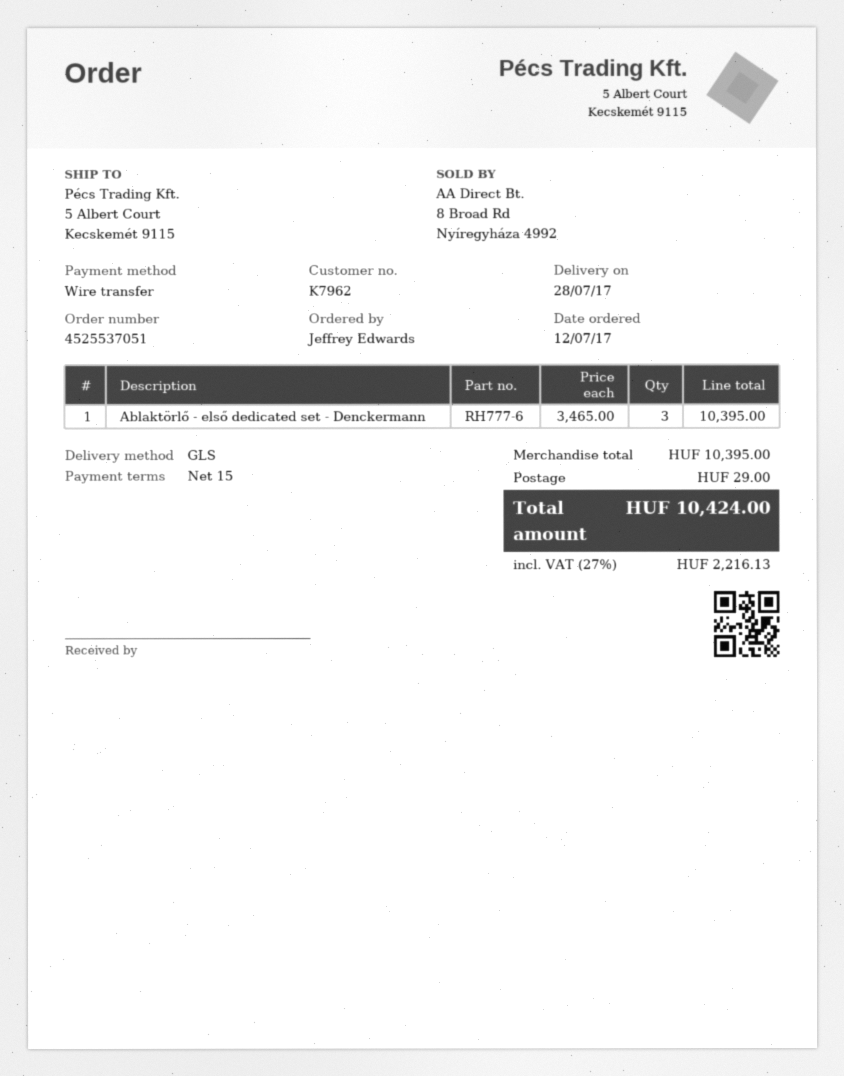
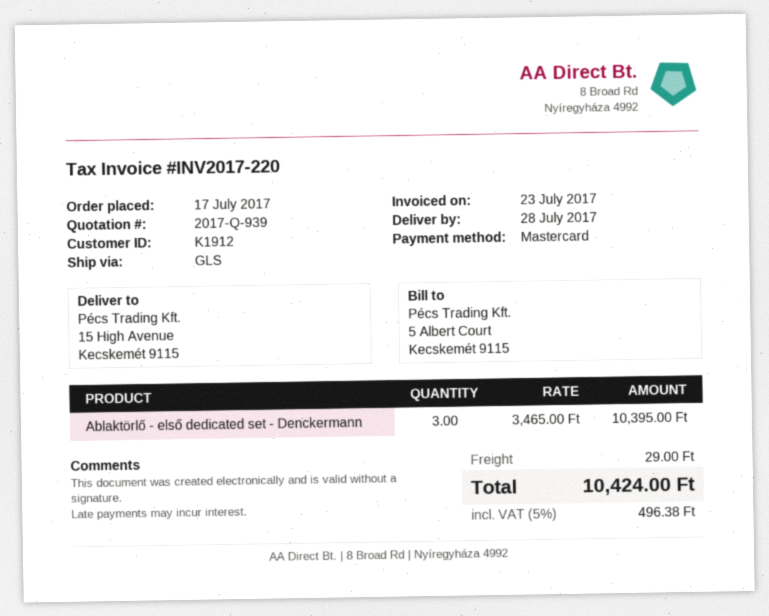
order date: 2017-07-12 -> 2017-07-17
customer number: K7962 -> K1912
payment method: bank transfer -> Mastercard
ship to: 5 Albert Court, Kecskemét 9115 -> 15 High Avenue, Kecskemét 9115
tax: 27% = 2216.13 -> 5% = 496.38

